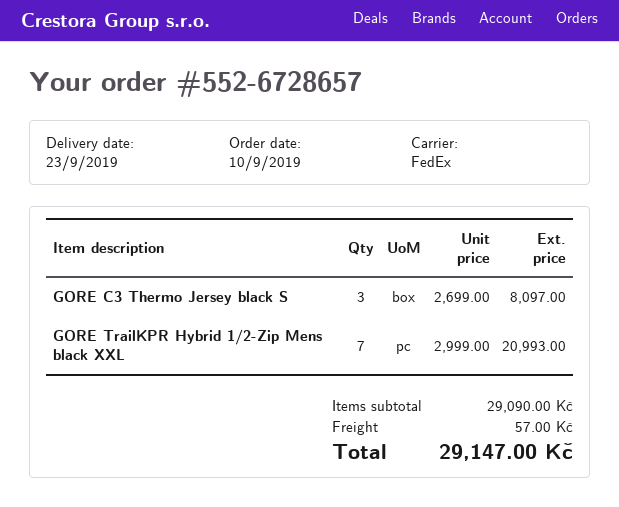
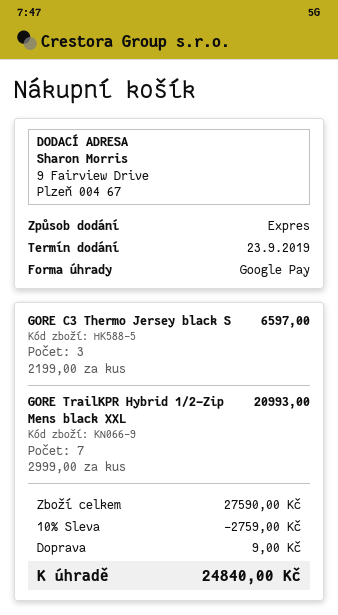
shipping method: FedEx -> express
GORE C3 Thermo Jersey black S: 3 x 2699.00 = 8097.00 -> 3 x 2199.00 = 6597.00
subtotal: 29090.00 -> 27590.00
discount: none -> 10% = 2759.00
shipping: 57.00 -> 9.00
total: 29147.00 -> 24840.00

